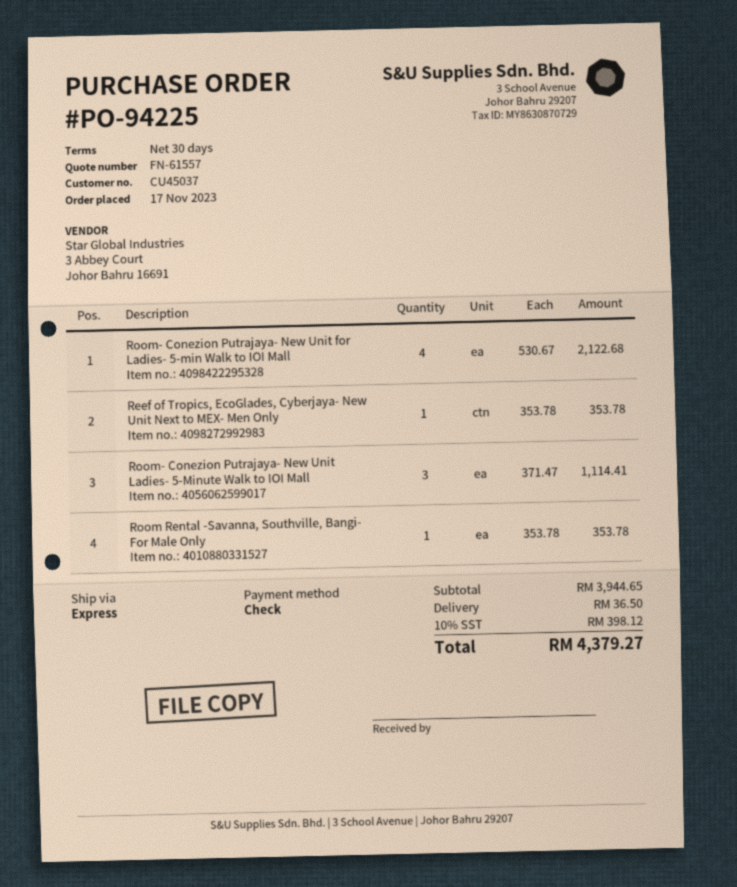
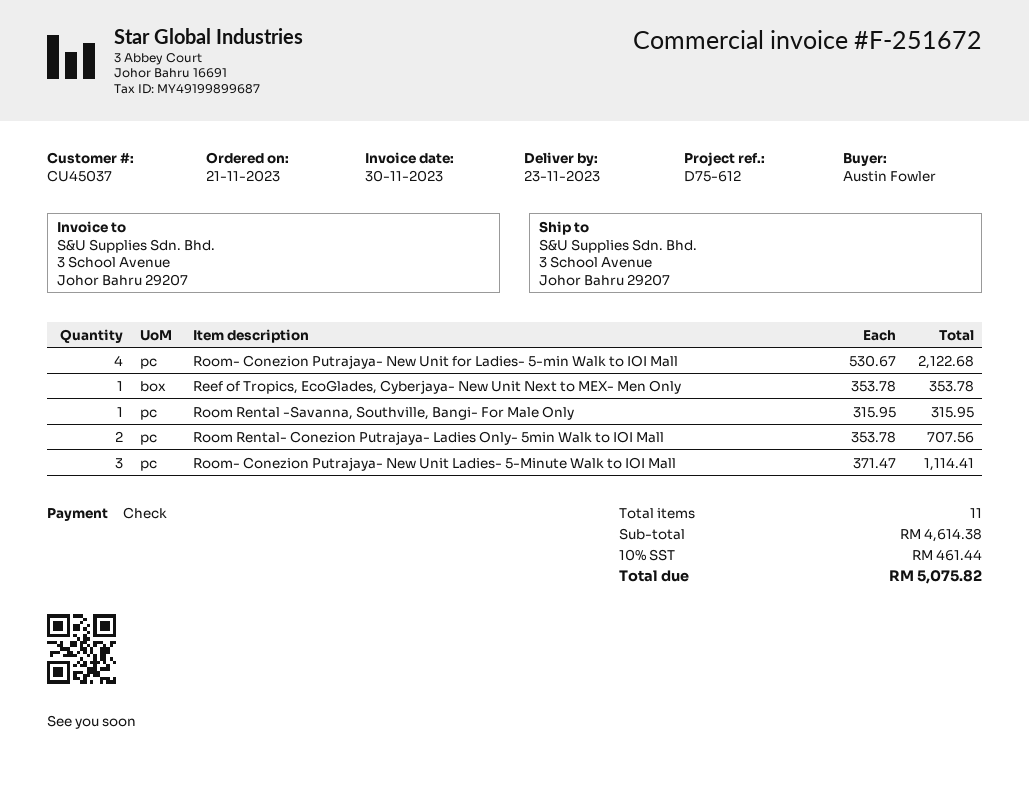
order date: 2023-11-17 -> 2023-11-21
Room Rental -Savanna, Southville, Bangi- For Male Only: 1 x 353.78 = 353.78 -> 1 x 315.95 = 315.95
Room Rental- Conezion Putrajaya- Ladies Only- 5min Walk to IOI Mall: none -> 2 x 353.78 = 707.56
subtotal: 3944.65 -> 4614.38
shipping: 36.50 -> none
tax: 10% = 398.12 -> 10% = 461.44
total: 4379.27 -> 5075.82

